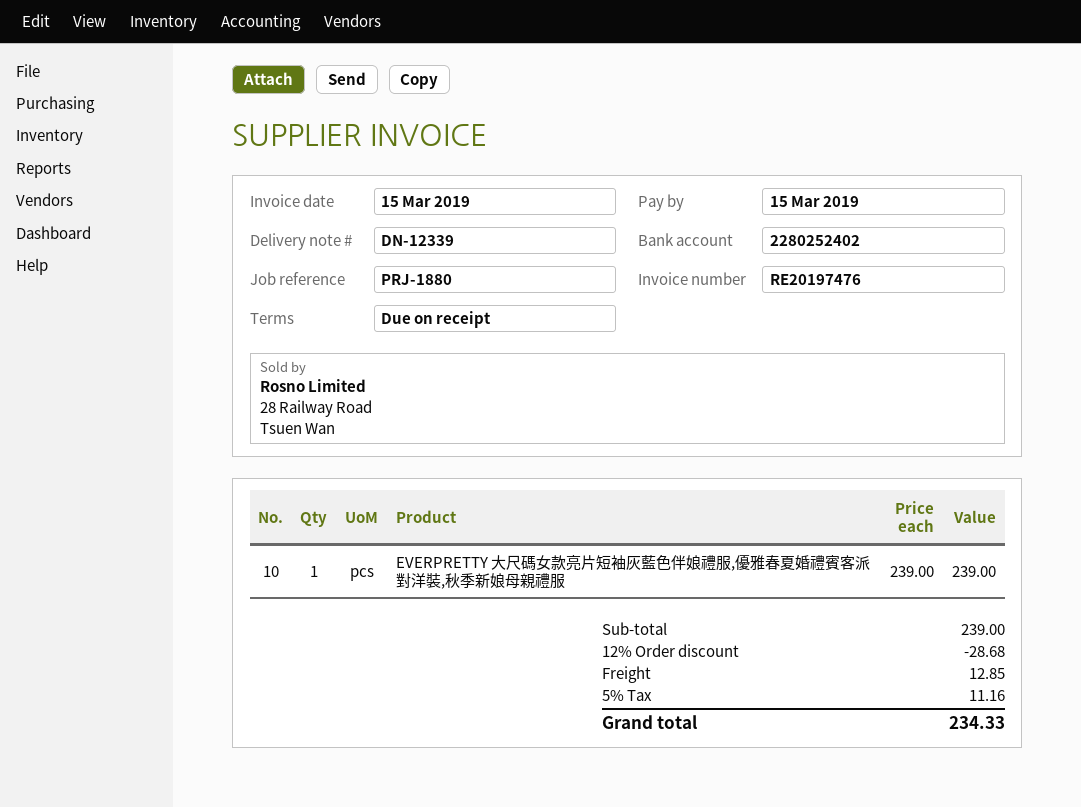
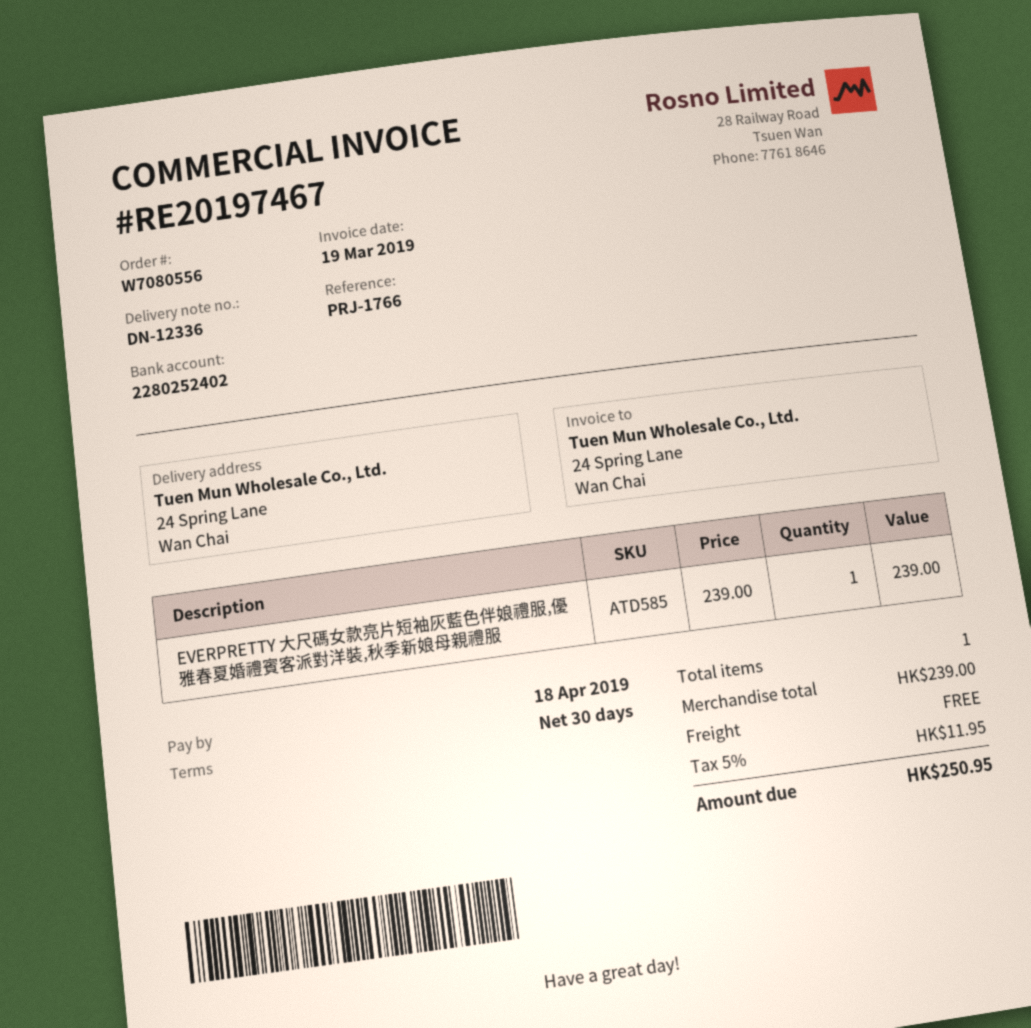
delivery note number: DN-12339 -> DN-12336
invoice number: RE20197476 -> RE20197467
invoice date: 2019-03-15 -> 2019-03-19
payment terms: on receipt -> 30 days
due date: 2019-03-15 -> 2019-04-18
reference: PRJ-1880 -> PRJ-1766
discount: 12% = 28.68 -> none
shipping: 12.85 -> 0.00
tax: 5% = 11.16 -> 5% = 11.95
total: 234.33 -> 250.95

